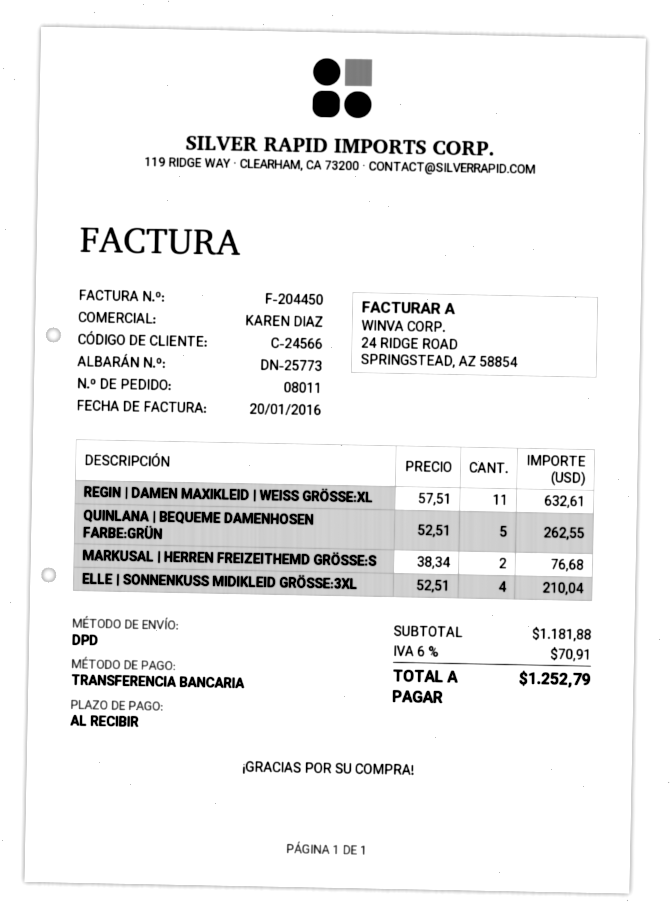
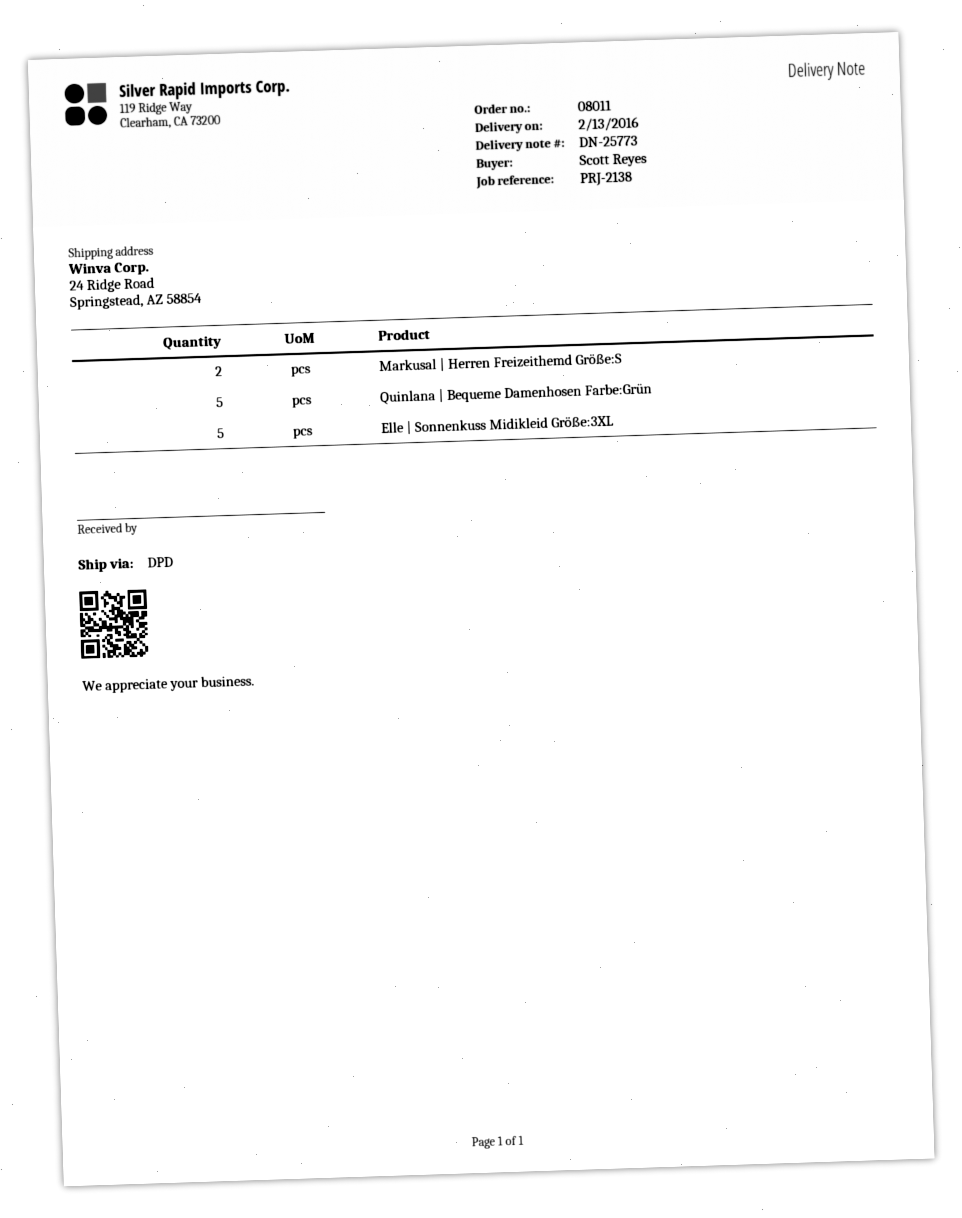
REGIN | DAMEN MAXIKLEID | WEISS GRÖSSE:XL: 11 -> none
ELLE | SONNENKUSS MIDIKLEID GRÖSSE:3XL: 4 -> 5

